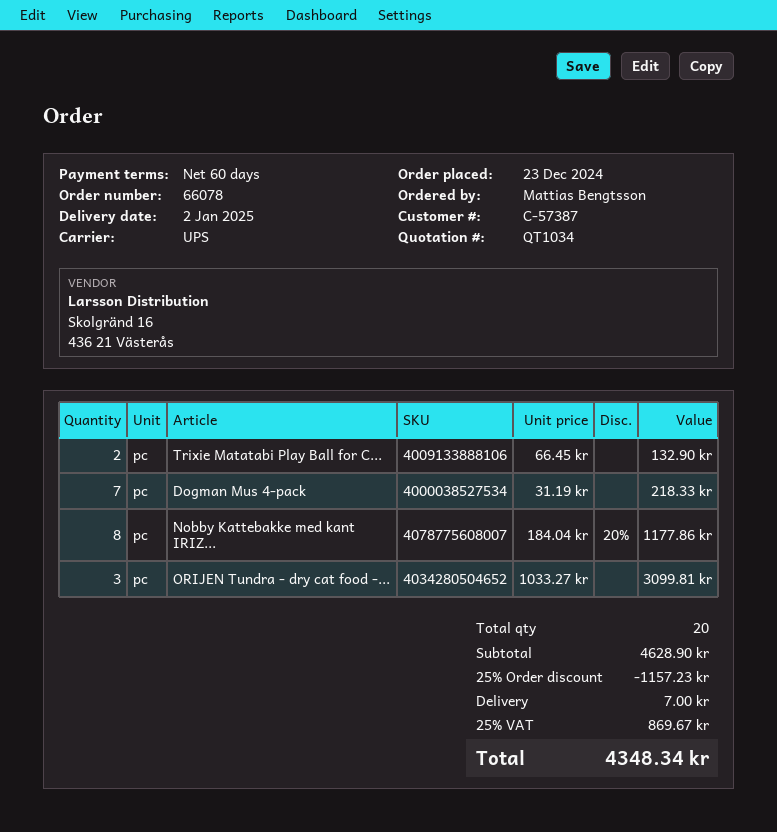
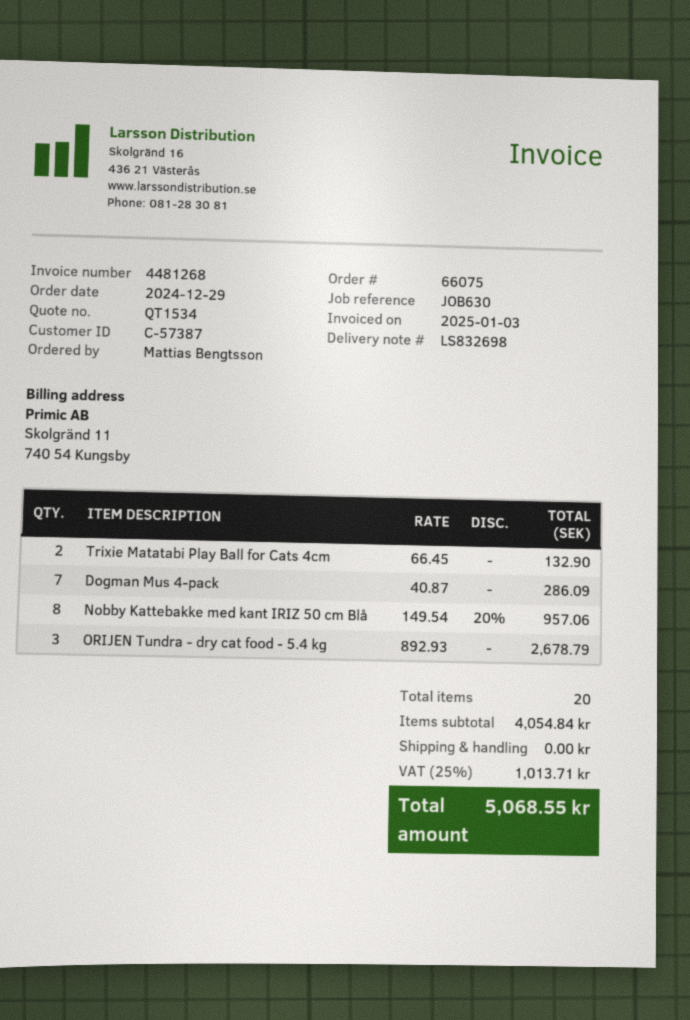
quote number: QT1034 -> QT1534
order number: 66078 -> 66075
order date: 2024-12-23 -> 2024-12-29
Dogman Mus 4-pack: 7 x 31.19 = 218.33 -> 7 x 40.87 = 286.09
Nobby Kattebakke med kant IRIZ...: 8 x 184.04 - 20% = 1177.86 -> 8 x 149.54 - 20% = 957.06
ORIJEN Tundra - dry cat food -...: 3 x 1033.27 = 3099.81 -> 3 x 892.93 = 2678.79
subtotal: 4628.90 -> 4054.84
discount: 25% = 1157.23 -> none
shipping: 7.00 -> 0.00
tax: 25% = 869.67 -> 25% = 1013.71
total: 4348.34 -> 5068.55

